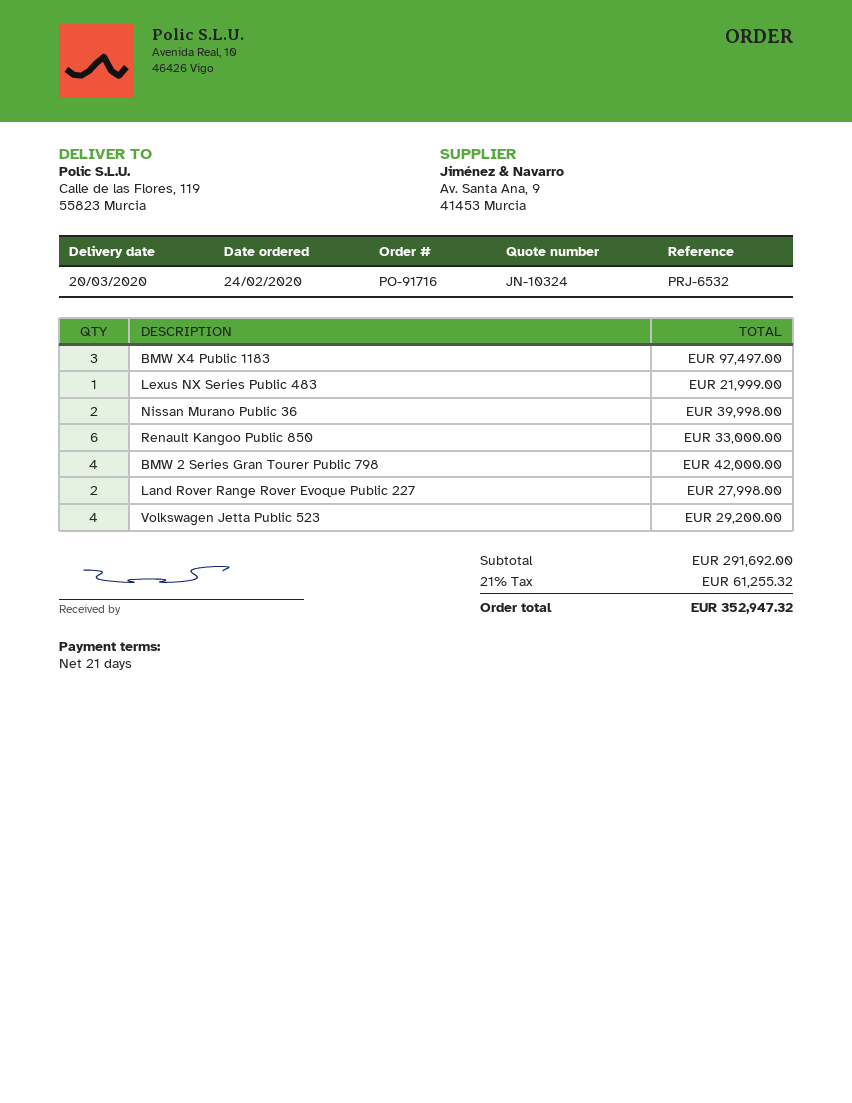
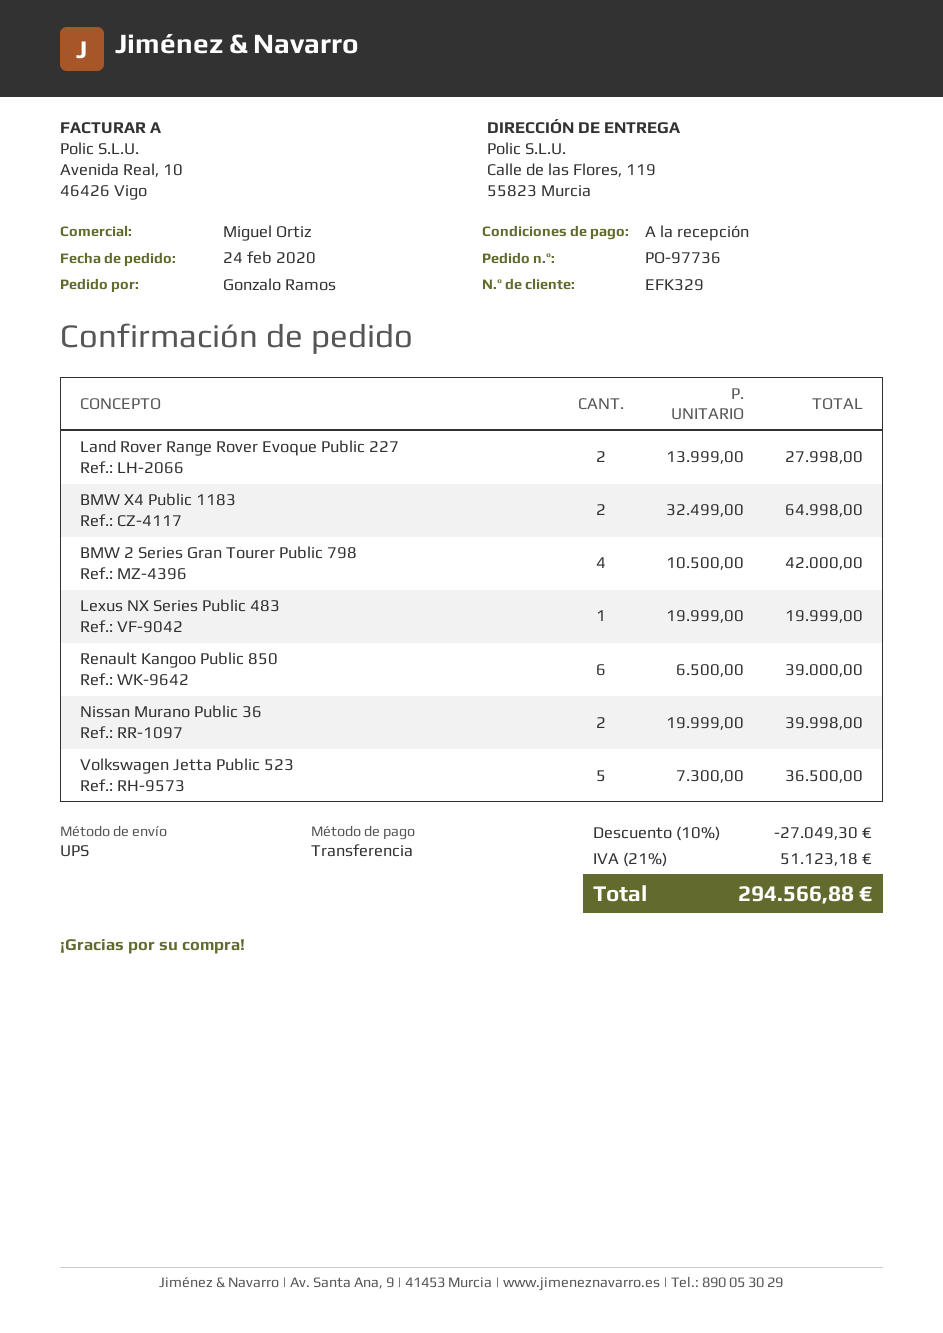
order number: PO-91716 -> PO-97736
payment terms: 21 days -> on receipt
BMW X4 Public 1183: 3 for 97497.00 -> 2 for 64998.00
Lexus NX Series Public 483: 1 for 21999.00 -> 1 for 19999.00
Renault Kangoo Public 850: 6 for 33000.00 -> 6 for 39000.00
Volkswagen Jetta Public 523: 4 for 29200.00 -> 5 for 36500.00
discount: none -> 10% = 27049.30
tax: 21% = 61255.32 -> 21% = 51123.18
total: 352947.32 -> 294566.88

